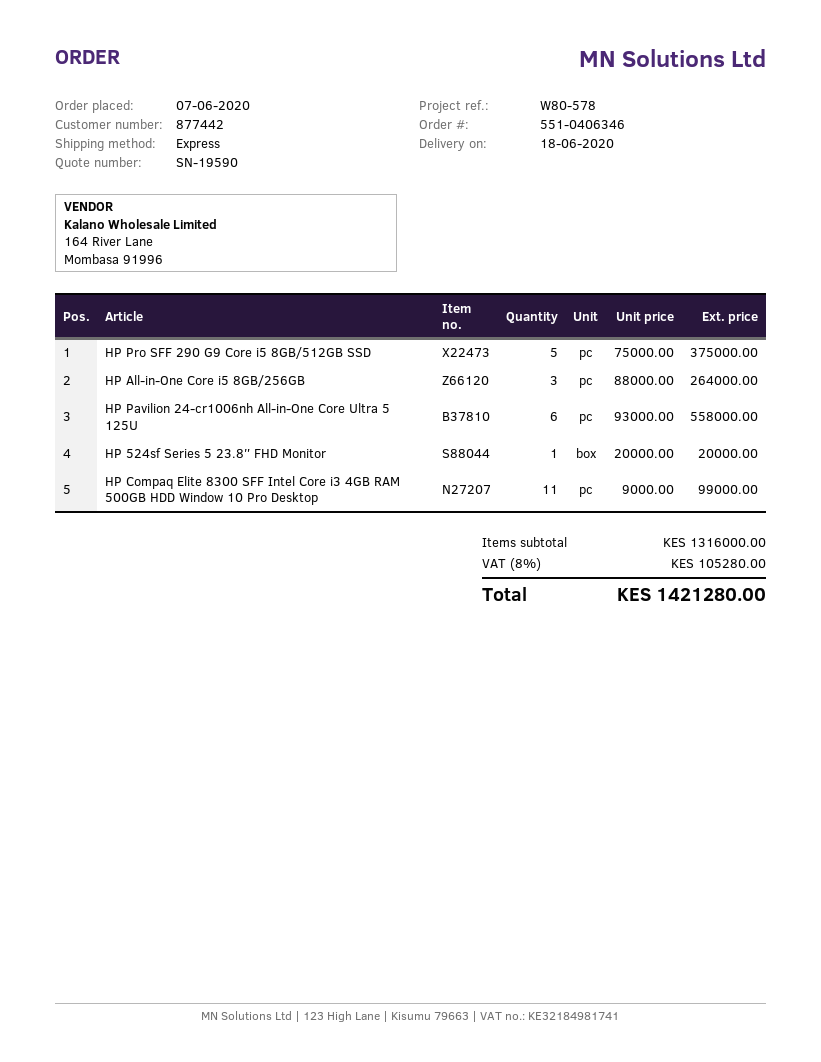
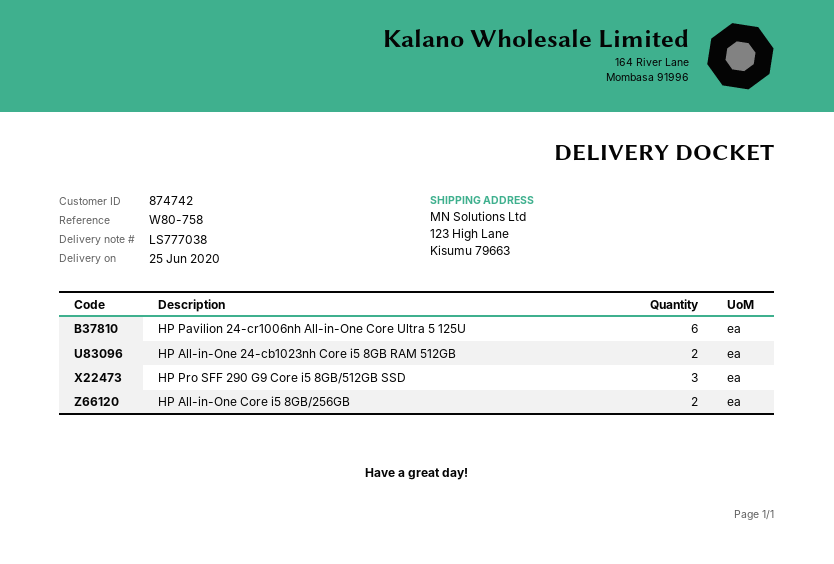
delivery date: 2020-06-18 -> 2020-06-25
customer number: 877442 -> 874742
reference: W80-578 -> W80-758
HP Pro SFF 290 G9 Core i5 8GB/512GB SSD: 5 -> 3
HP All-in-One Core i5 8GB/256GB: 3 -> 2
HP 524sf Series 5 23.8″ FHD Monitor: 1 -> none
HP Compaq Elite 8300 SFF Intel Core i3 4GB RAM 500GB HDD Window 10 Pro Desktop: 11 -> none
HP All-in-One 24-cb1023nh Core i5 8GB RAM 512GB: none -> 2

